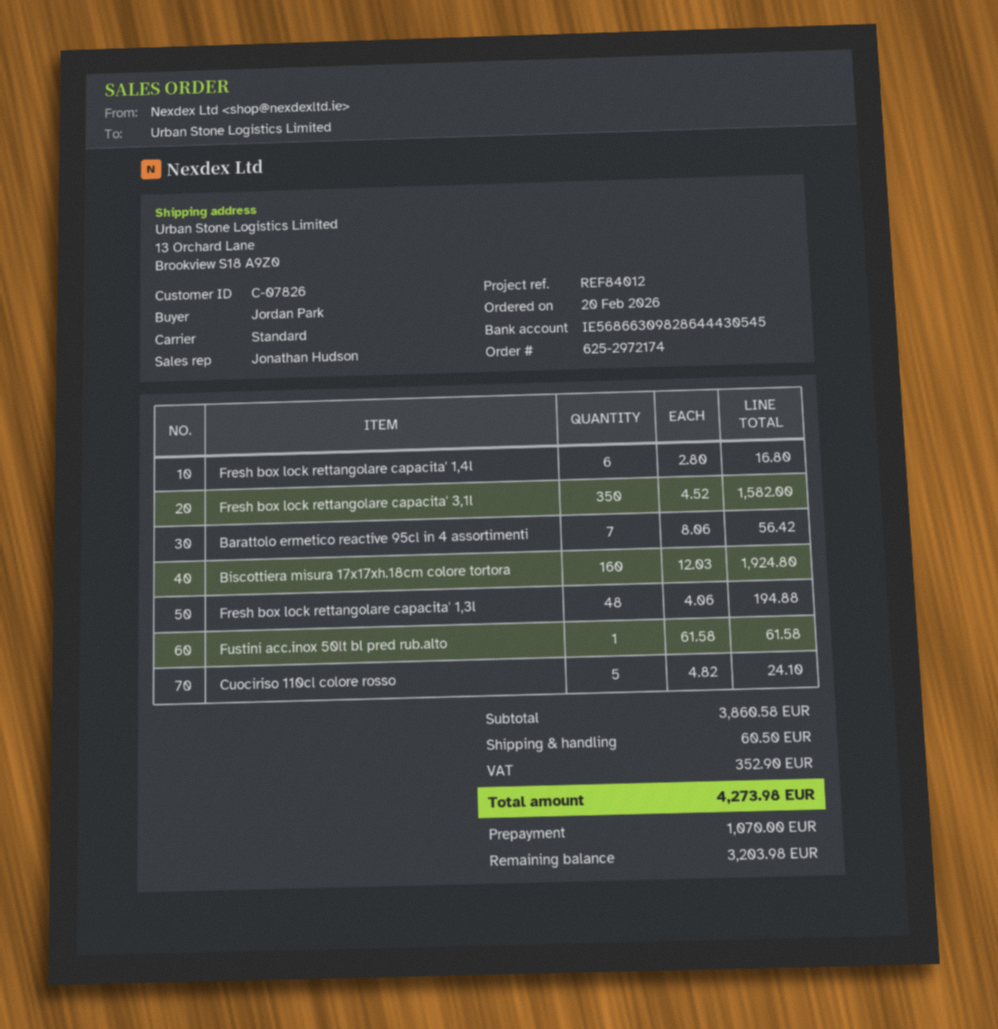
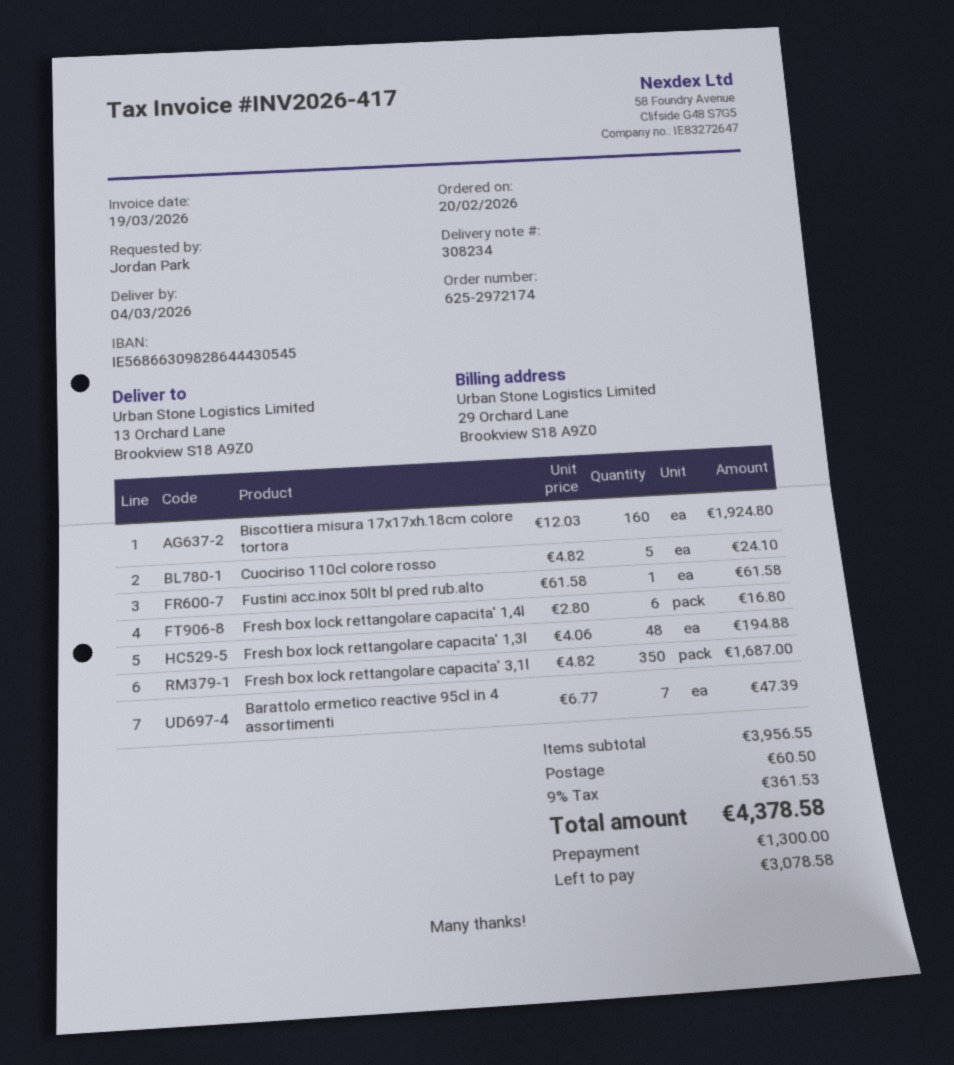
Fresh box lock rettangolare capacita' 3,1l: 350 x 4.52 = 1582.00 -> 350 x 4.82 = 1687.00
Barattolo ermetico reactive 95cl in 4 assortimenti: 7 x 8.06 = 56.42 -> 7 x 6.77 = 47.39
subtotal: 3860.58 -> 3956.55
tax: 352.90 -> 361.53
total: 4273.98 -> 4378.58
deposit: 1070.00 -> 1300.00
balance: 3203.98 -> 3078.58

